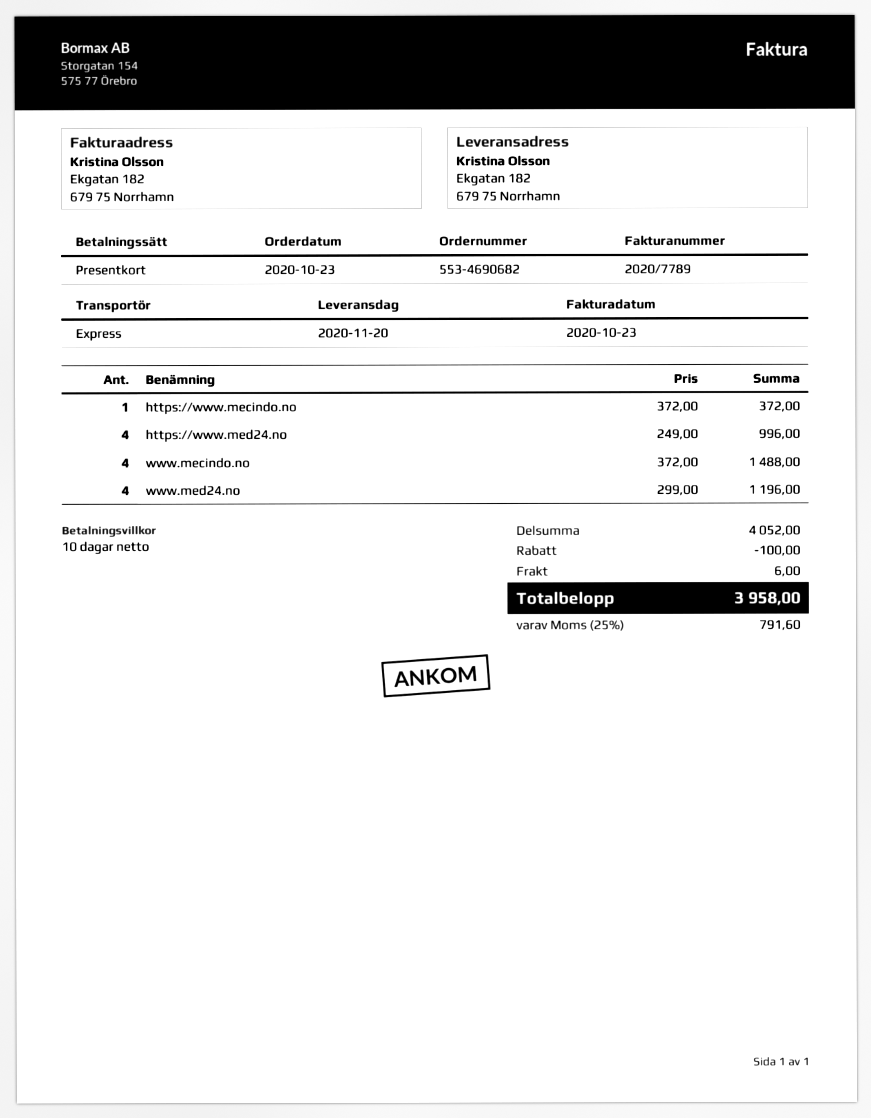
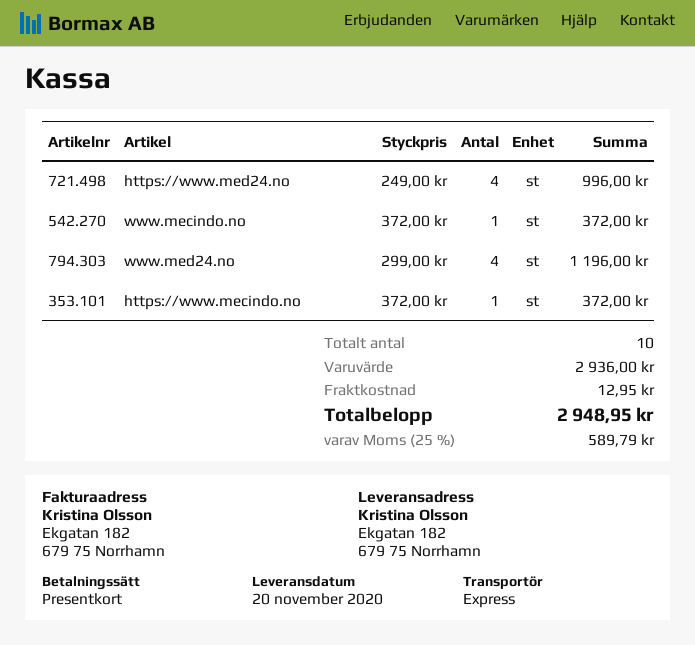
www.mecindo.no: 4 x 372.00 = 1488.00 -> 1 x 372.00 = 372.00
subtotal: 4052.00 -> 2936.00
discount: 100.00 -> none
shipping: 6.00 -> 12.95
tax: 25% = 791.60 -> 25% = 589.79
total: 3958.00 -> 2948.95

